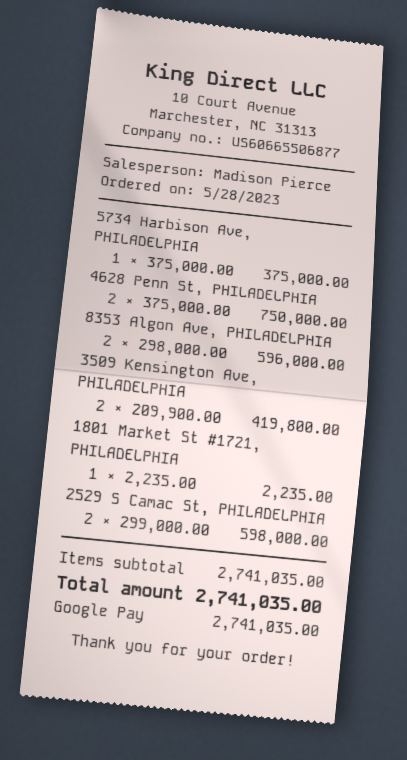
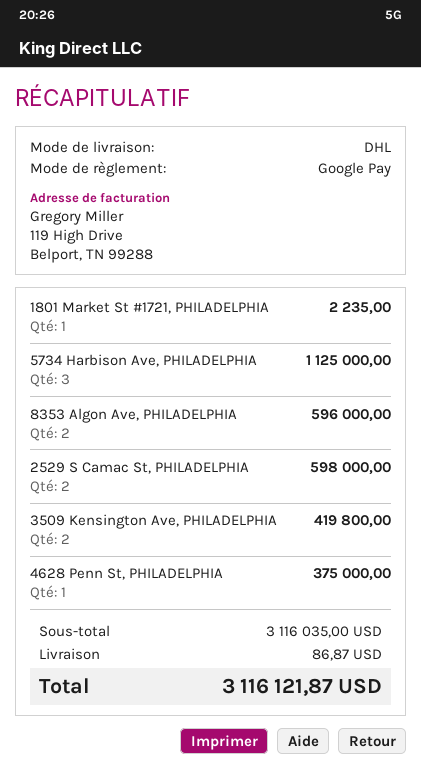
5734 Harbison Ave, PHILADELPHIA: 1 for 375000.00 -> 3 for 1125000.00
4628 Penn St, PHILADELPHIA: 2 for 750000.00 -> 1 for 375000.00
subtotal: 2741035.00 -> 3116035.00
shipping: none -> 86.87
total: 2741035.00 -> 3116121.87

